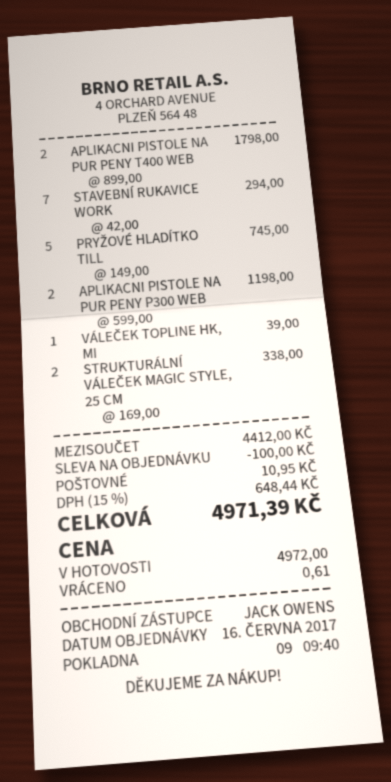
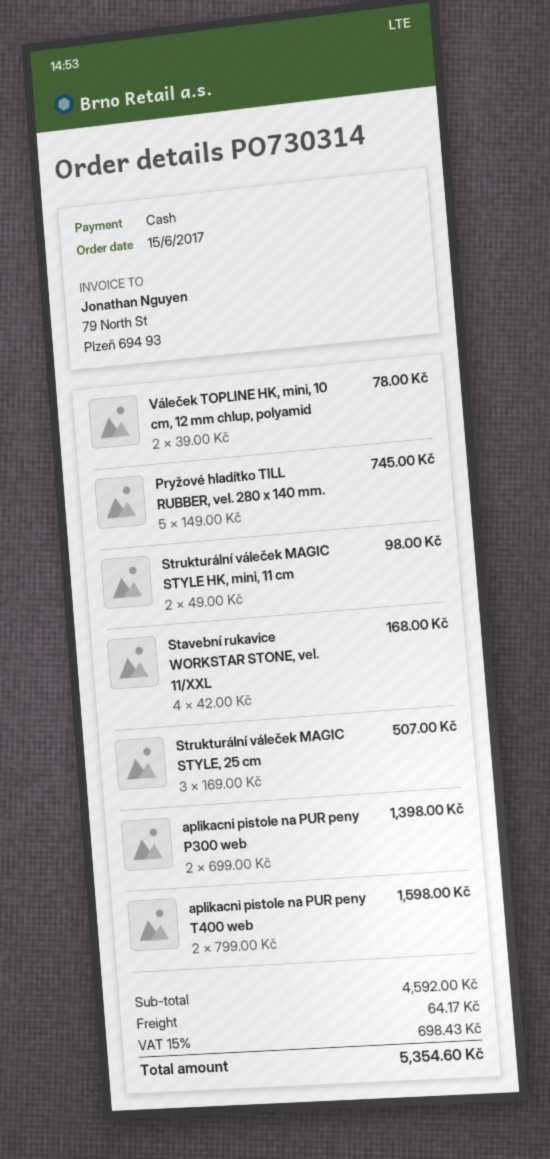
order date: 2017-06-16 -> 2017-06-15
APLIKACNI PISTOLE NA PUR PENY T400 WEB: 2 x 899.00 = 1798.00 -> 2 x 799.00 = 1598.00
STAVEBNÍ RUKAVICE WORK: 7 x 42.00 = 294.00 -> 4 x 42.00 = 168.00
APLIKACNI PISTOLE NA PUR PENY P300 WEB: 2 x 599.00 = 1198.00 -> 2 x 699.00 = 1398.00
VÁLEČEK TOPLINE HK, MI: 1 x 39.00 = 39.00 -> 2 x 39.00 = 78.00
STRUKTURÁLNÍ VÁLEČEK MAGIC STYLE, 25 CM: 2 x 169.00 = 338.00 -> 3 x 169.00 = 507.00
Strukturální váleček MAGIC STYLE HK, mini, 11 cm: none -> 2 x 49.00 = 98.00
subtotal: 4412.00 -> 4592.00
discount: 100.00 -> none
shipping: 10.95 -> 64.17
tax: 15% = 648.44 -> 15% = 698.43
total: 4971.39 -> 5354.60

